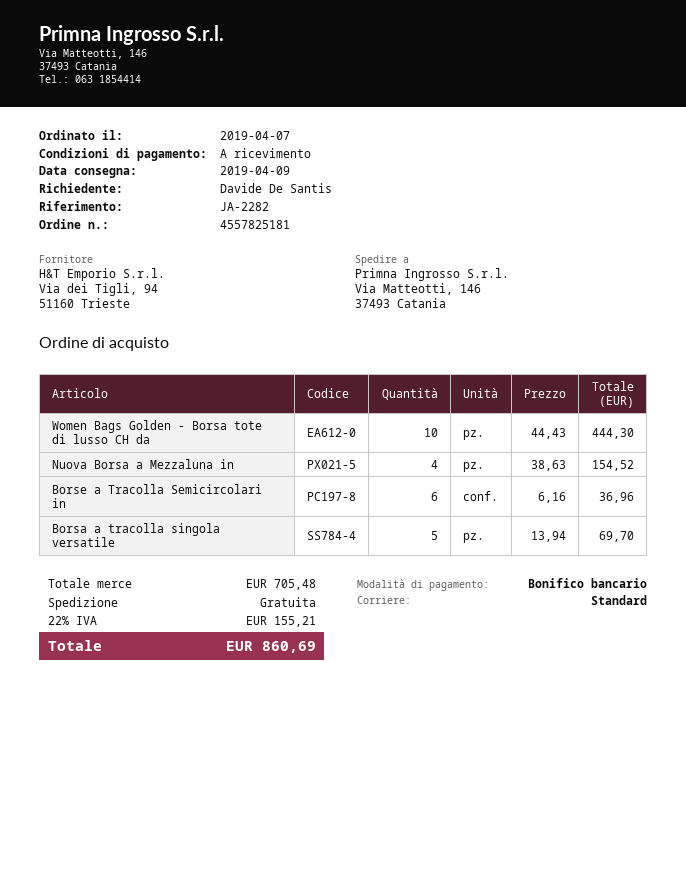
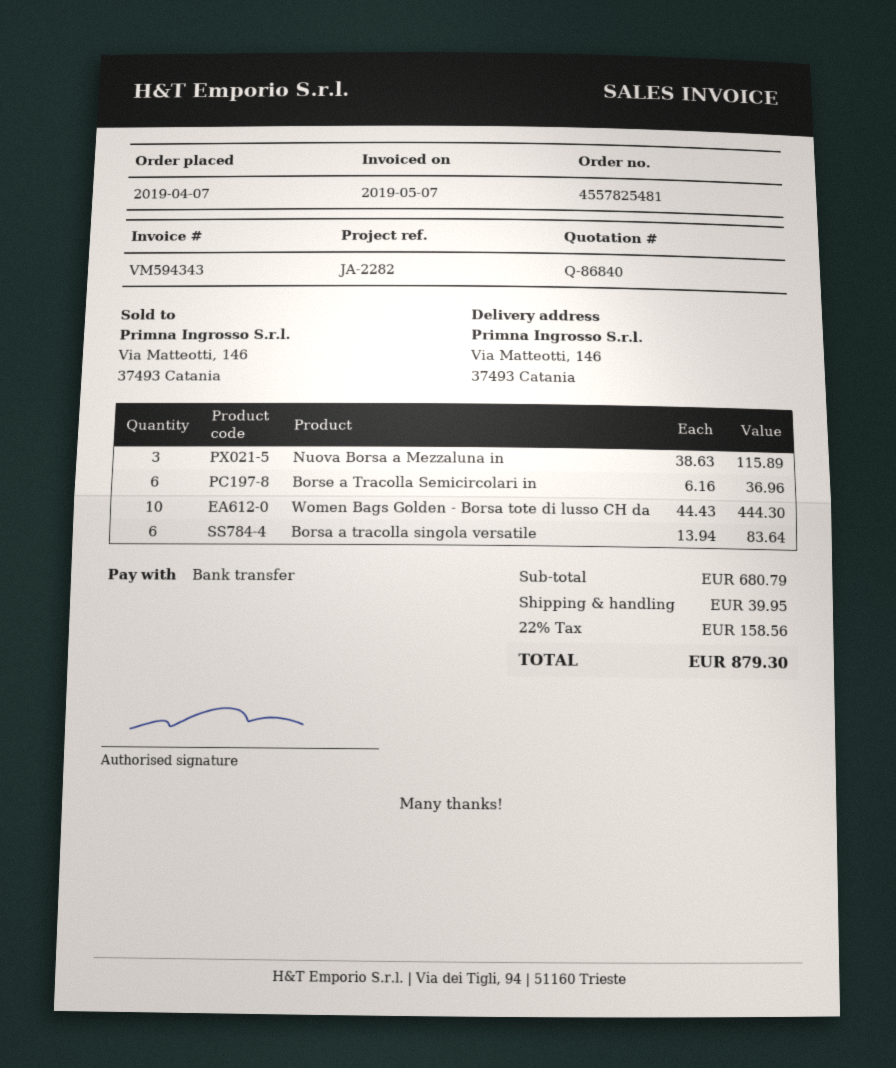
order number: 4557825181 -> 4557825481
Nuova Borsa a Mezzaluna in: 4 x 38.63 = 154.52 -> 3 x 38.63 = 115.89
Borsa a tracolla singola versatile: 5 x 13.94 = 69.70 -> 6 x 13.94 = 83.64
subtotal: 705.48 -> 680.79
shipping: 0.00 -> 39.95
tax: 22% = 155.21 -> 22% = 158.56
total: 860.69 -> 879.30

